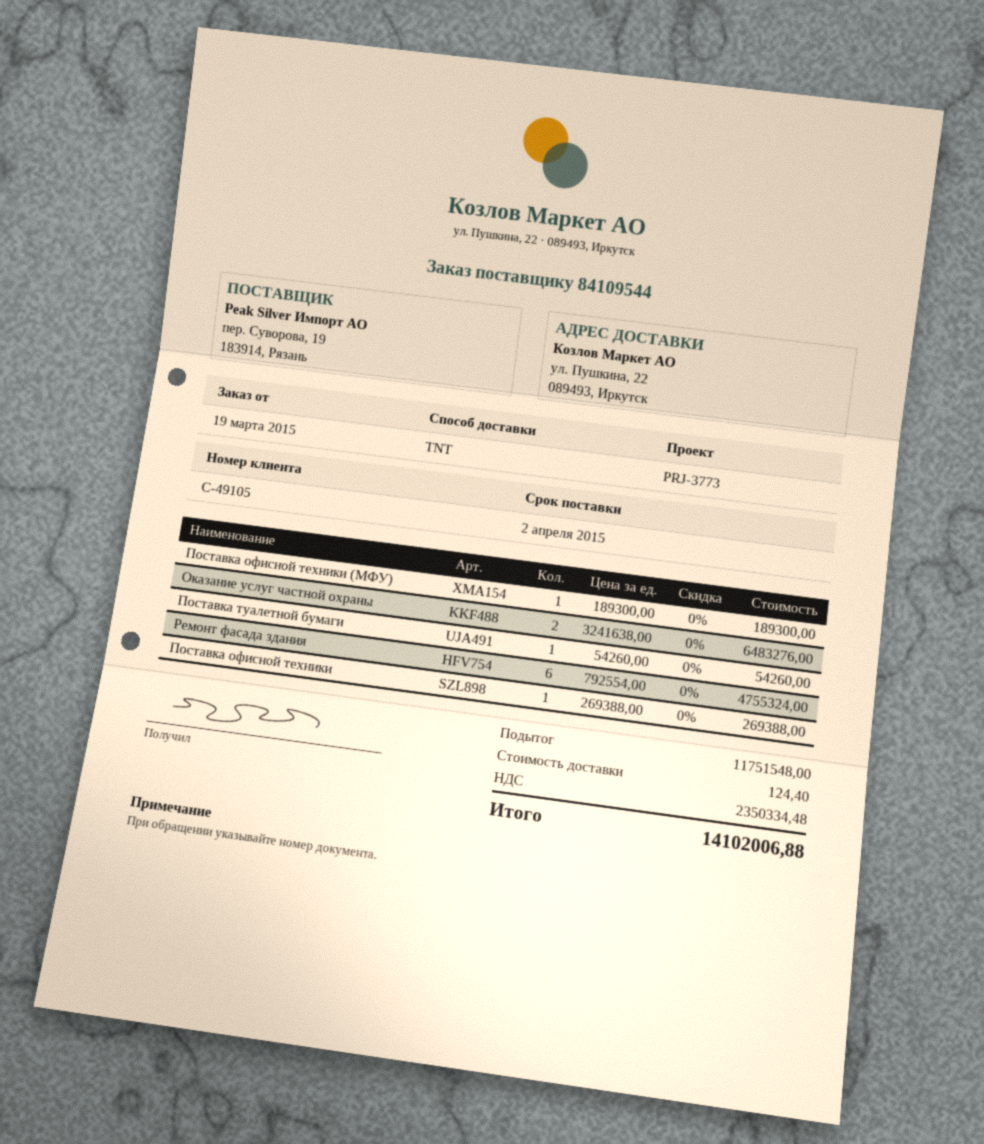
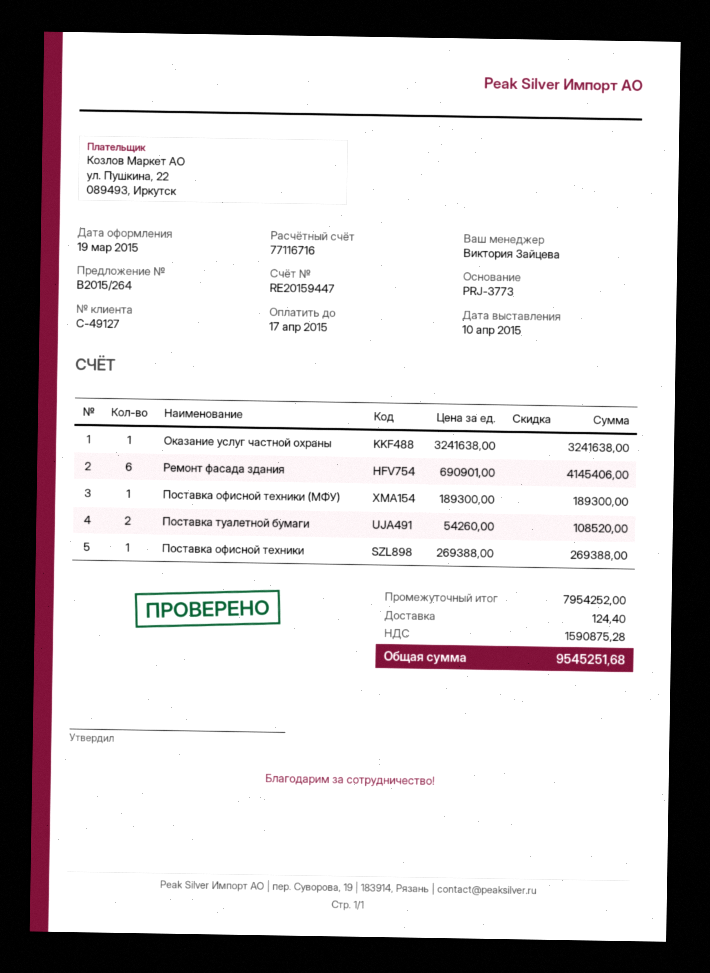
customer number: C-49105 -> C-49127
Оказание услуг частной охраны: 2 x 3241638.00 = 6483276.00 -> 1 x 3241638.00 = 3241638.00
Поставка туалетной бумаги: 1 x 54260.00 = 54260.00 -> 2 x 54260.00 = 108520.00
Ремонт фасада здания: 6 x 792554.00 = 4755324.00 -> 6 x 690901.00 = 4145406.00
subtotal: 11751548.00 -> 7954252.00
tax: 2350334.48 -> 1590875.28
total: 14102006.88 -> 9545251.68

